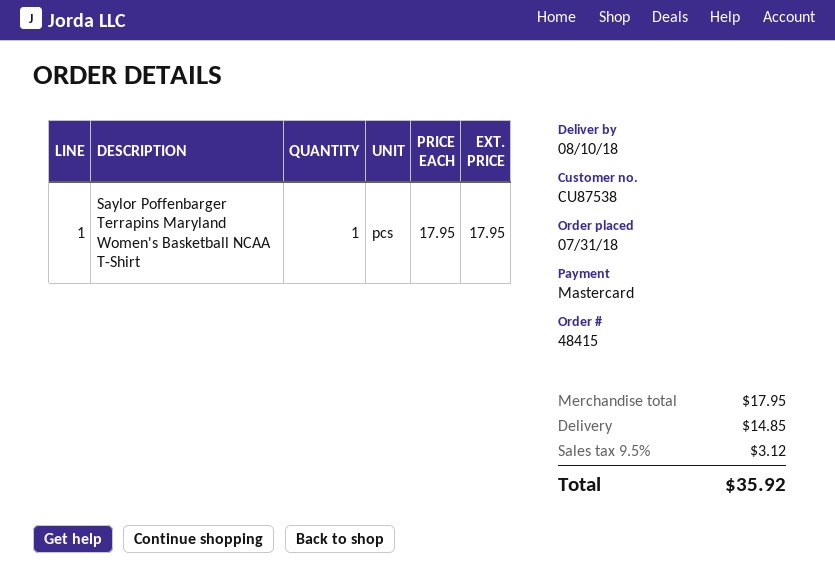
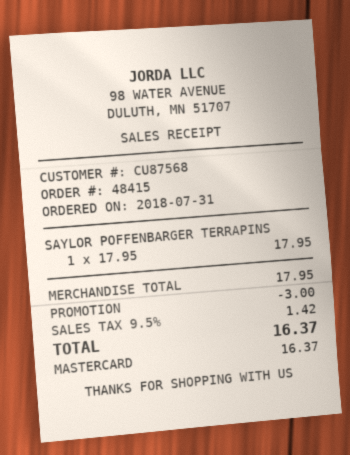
customer number: CU87538 -> CU87568
discount: none -> 3.00
shipping: 14.85 -> none
tax: 9.5% = 3.12 -> 9.5% = 1.42
total: 35.92 -> 16.37

